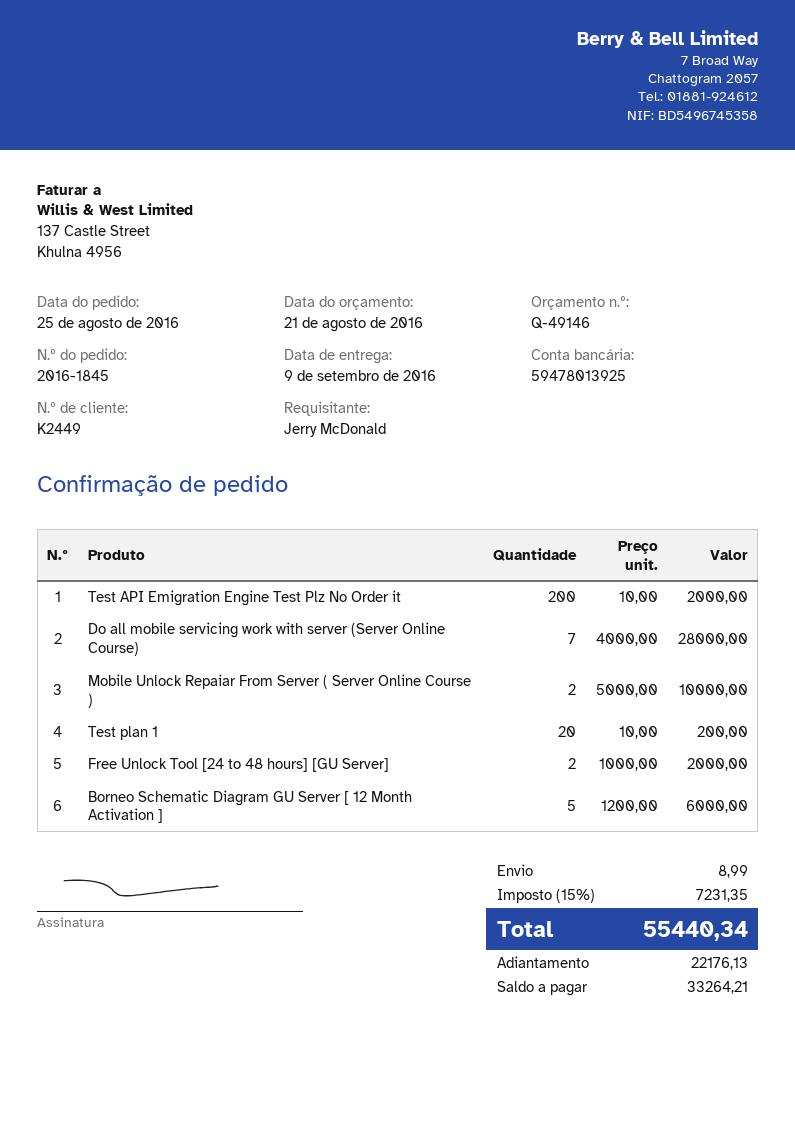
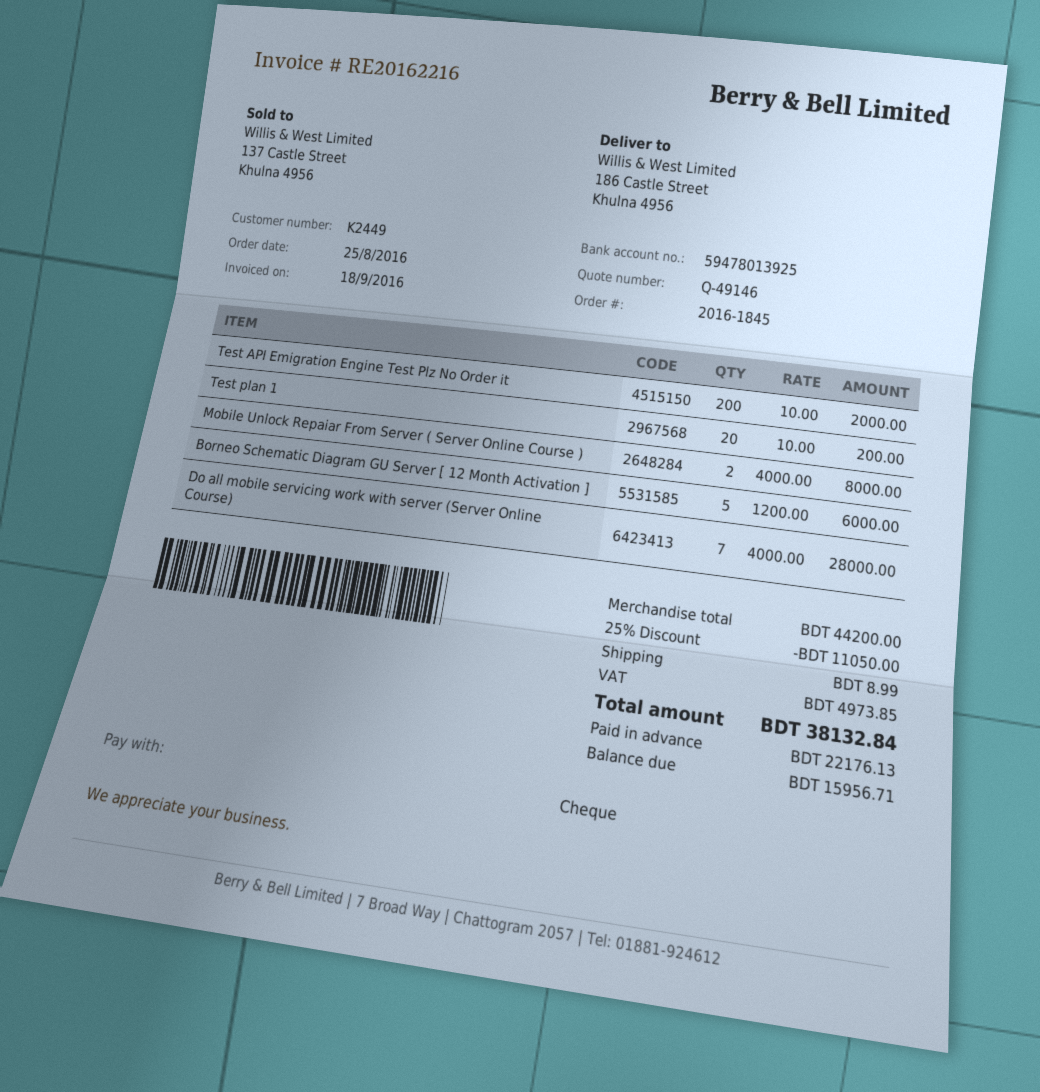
Mobile Unlock Repaiar From Server ( Server Online Course ): 2 x 5000.00 = 10000.00 -> 2 x 4000.00 = 8000.00
Free Unlock Tool [24 to 48 hours] [GU Server]: 2 x 1000.00 = 2000.00 -> none
discount: none -> 25% = 11050.00
tax: 7231.35 -> 4973.85
total: 55440.34 -> 38132.84
balance: 33264.21 -> 15956.71

